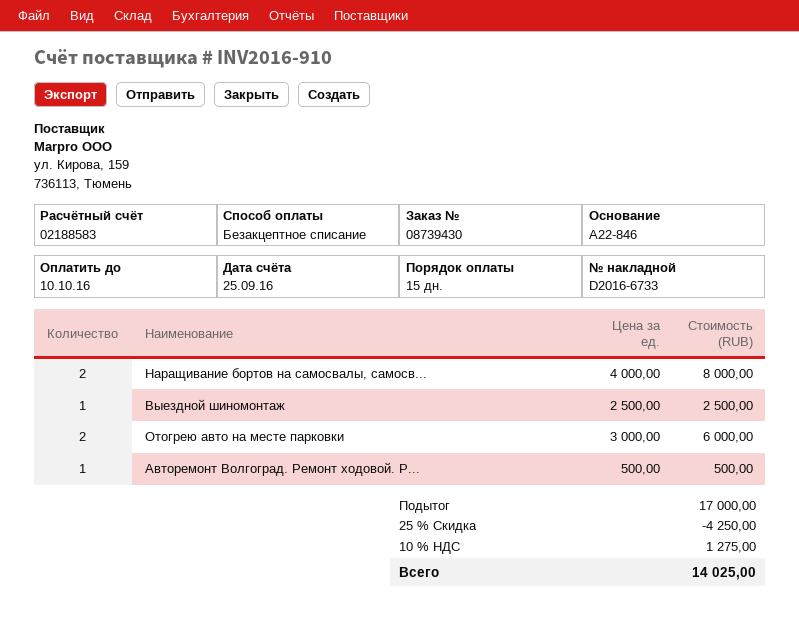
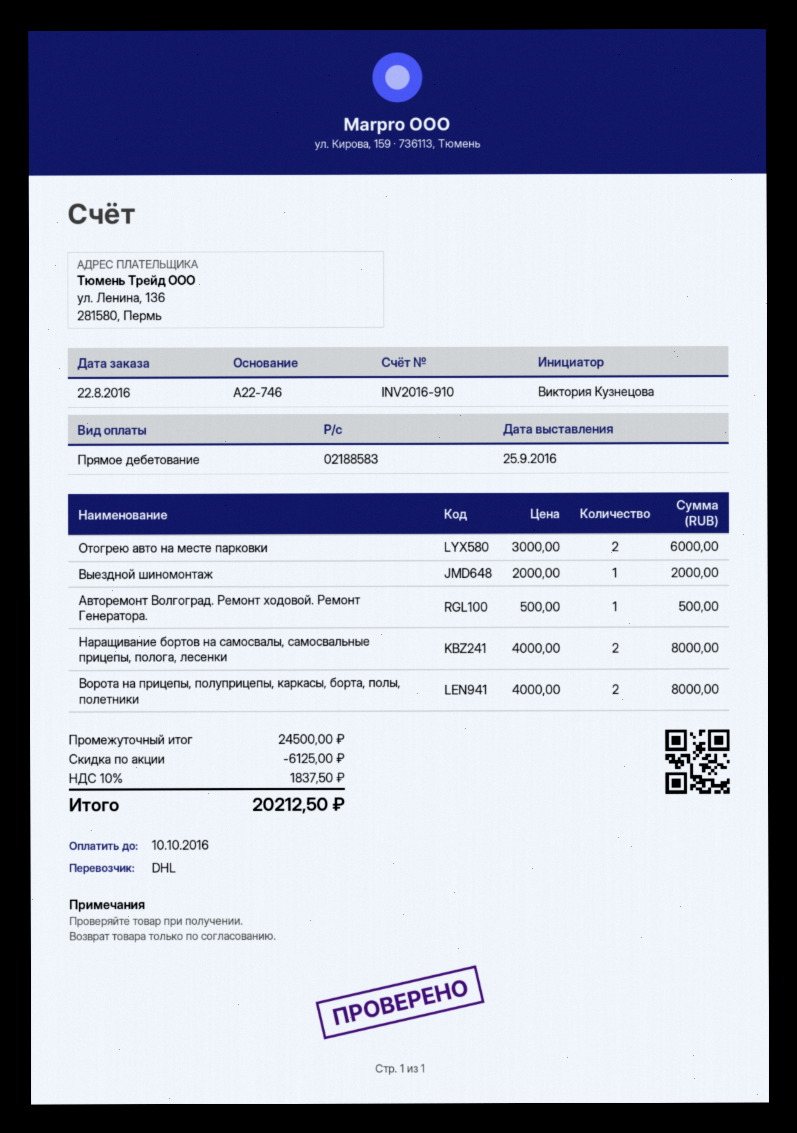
reference: A22-846 -> A22-746
Выездной шиномонтаж: 1 x 2500.00 = 2500.00 -> 1 x 2000.00 = 2000.00
Ворота на прицепы, полуприцепы, каркасы, борта, полы, полетники: none -> 2 x 4000.00 = 8000.00
subtotal: 17000.00 -> 24500.00
discount: 4250.00 -> 6125.00
tax: 10% = 1275.00 -> 10% = 1837.50
total: 14025.00 -> 20212.50

